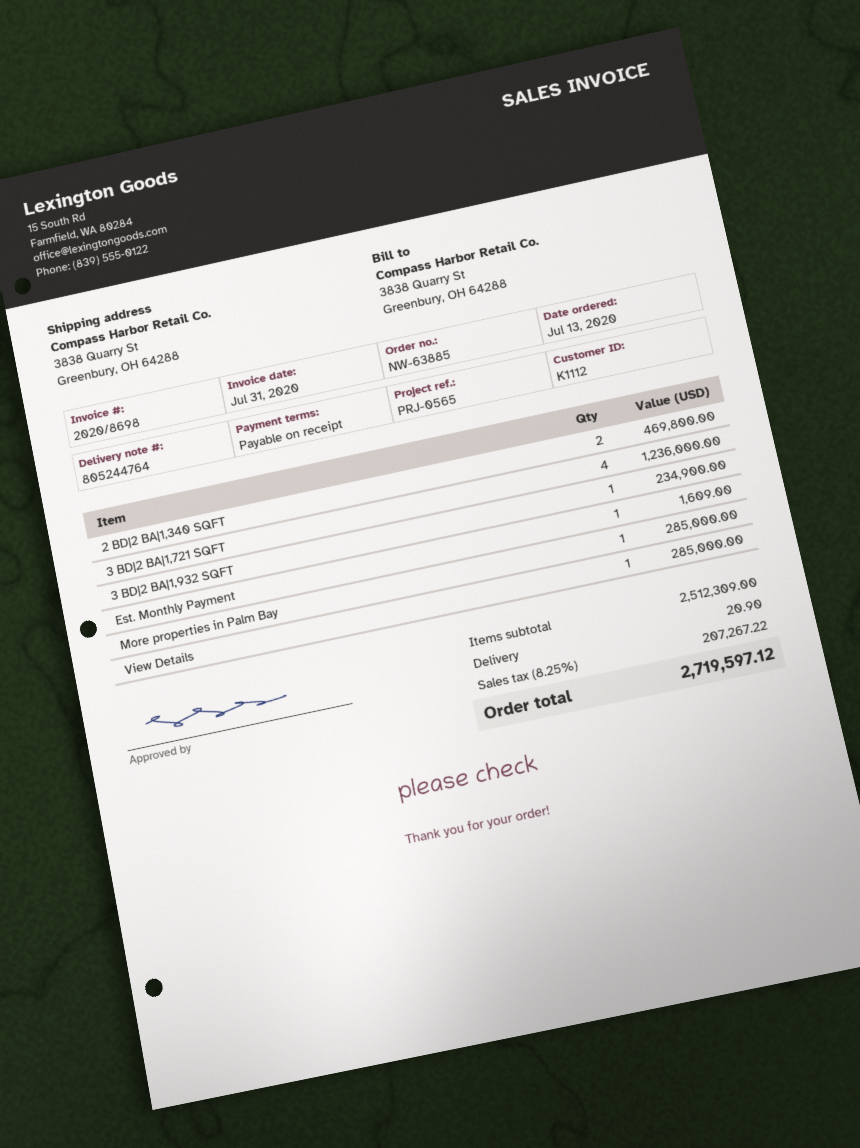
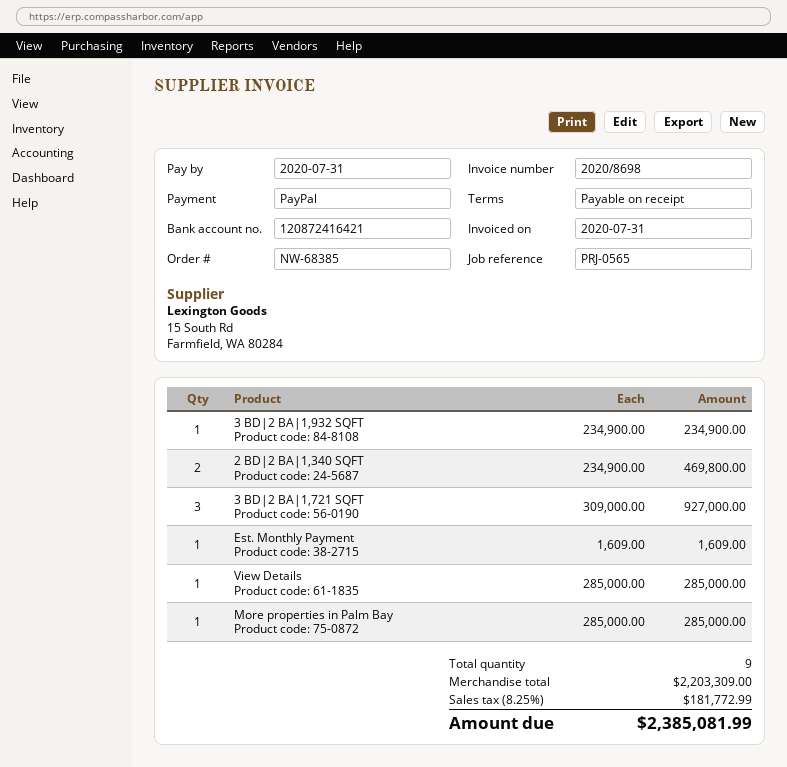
order number: NW-63885 -> NW-68385
3 BD|2 BA|1,721 SQFT: 4 for 1236000.00 -> 3 for 927000.00
subtotal: 2512309.00 -> 2203309.00
shipping: 20.90 -> none
tax: 8.25% = 207267.22 -> 8.25% = 181772.99
total: 2719597.12 -> 2385081.99

